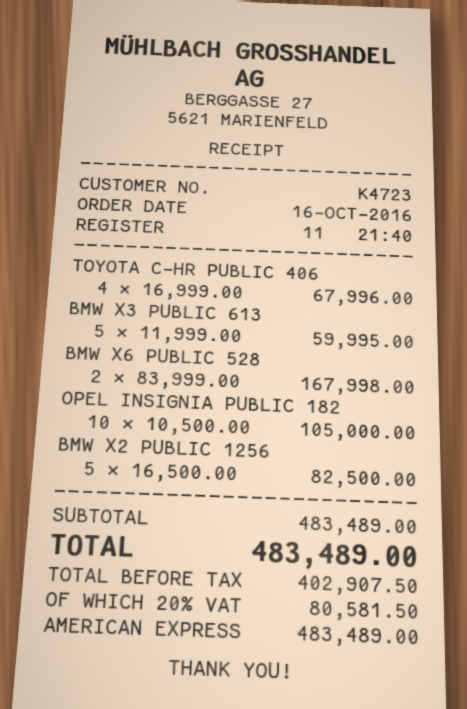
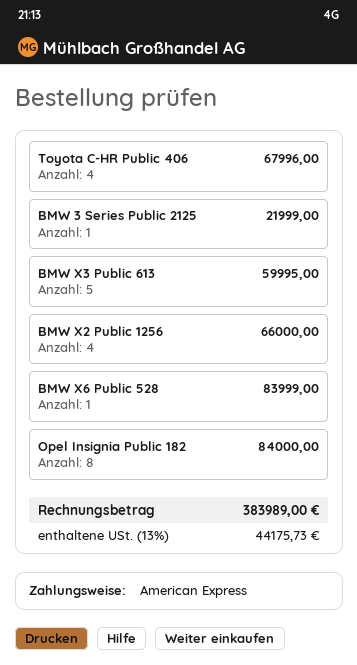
BMW X6 PUBLIC 528: 2 for 167998.00 -> 1 for 83999.00
OPEL INSIGNIA PUBLIC 182: 10 for 105000.00 -> 8 for 84000.00
BMW X2 PUBLIC 1256: 5 for 82500.00 -> 4 for 66000.00
BMW 3 Series Public 2125: none -> 1 for 21999.00
tax: 20% = 80581.50 -> 13% = 44175.73
total: 483489.00 -> 383989.00

